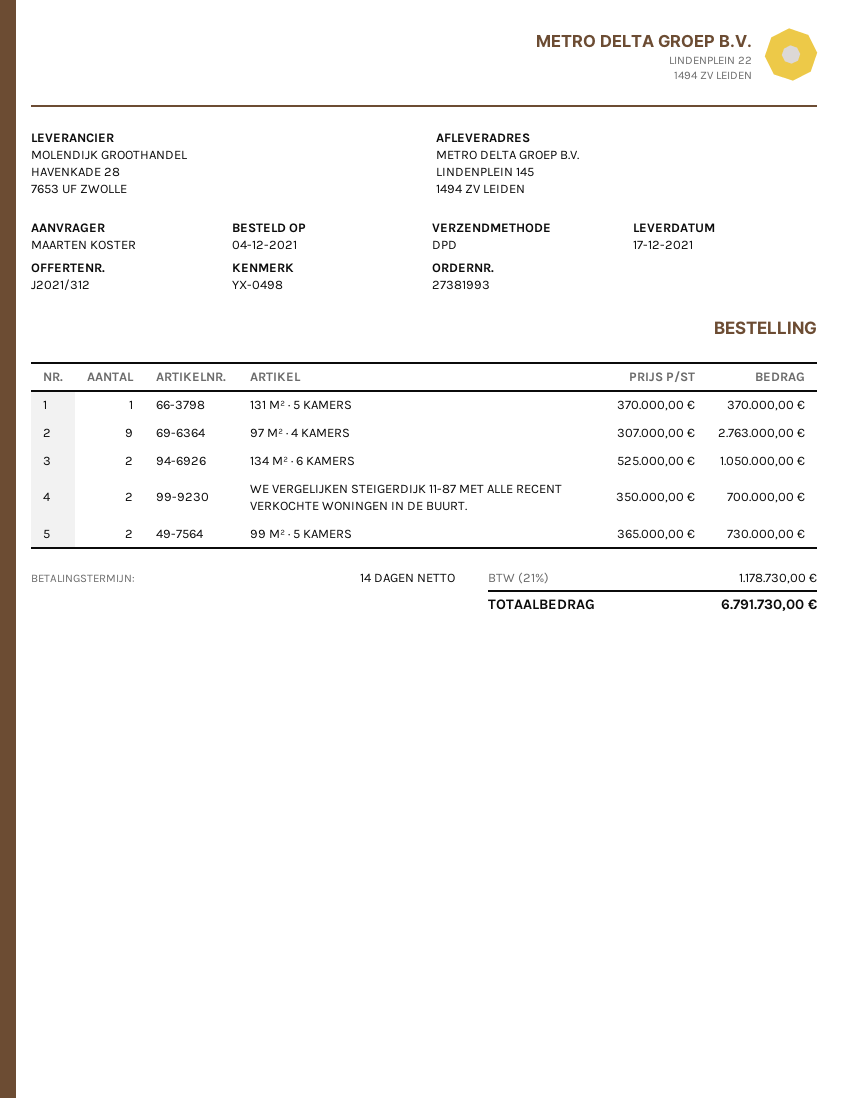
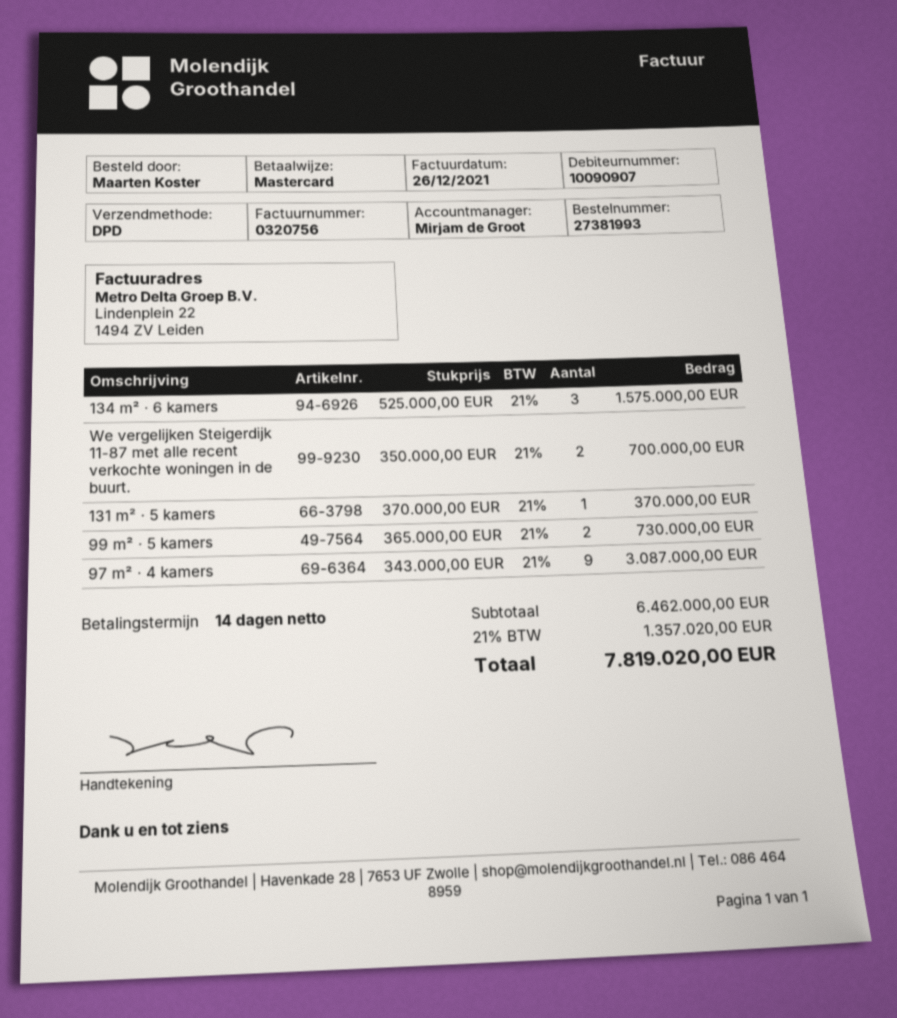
97 M² · 4 KAMERS: 9 x 307000.00 = 2763000.00 -> 9 x 343000.00 = 3087000.00
134 M² · 6 KAMERS: 2 x 525000.00 = 1050000.00 -> 3 x 525000.00 = 1575000.00
tax: 21% = 1178730.00 -> 21% = 1357020.00
total: 6791730.00 -> 7819020.00

